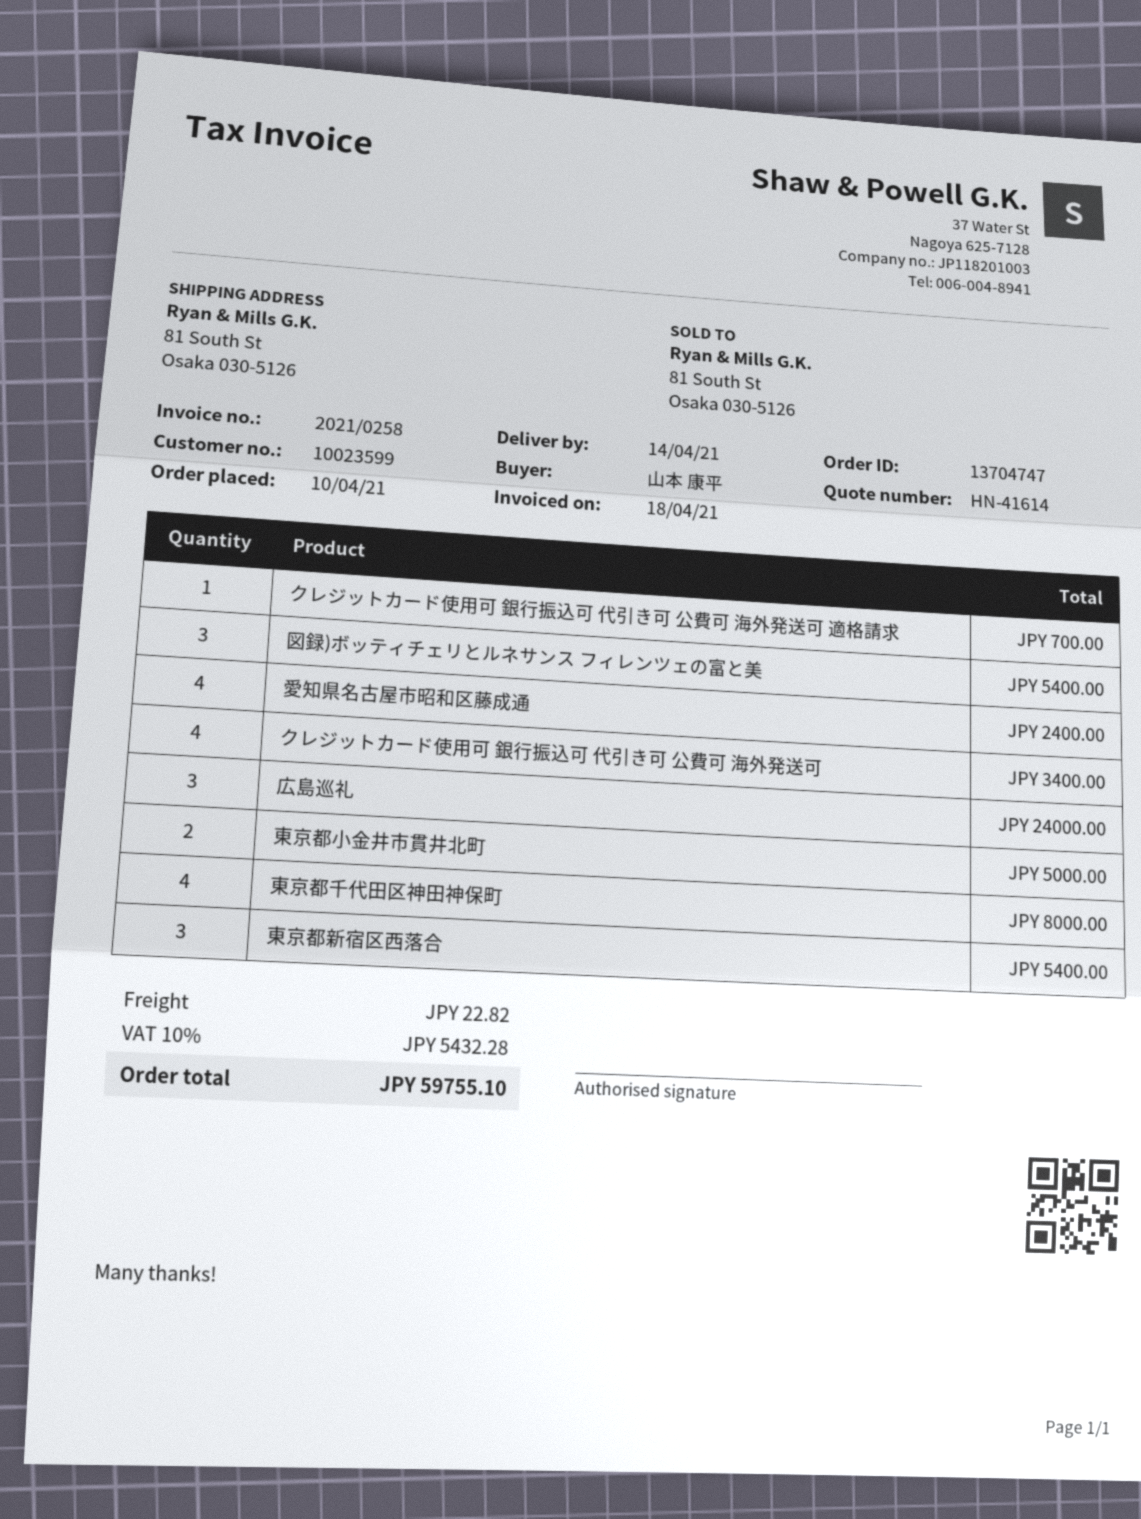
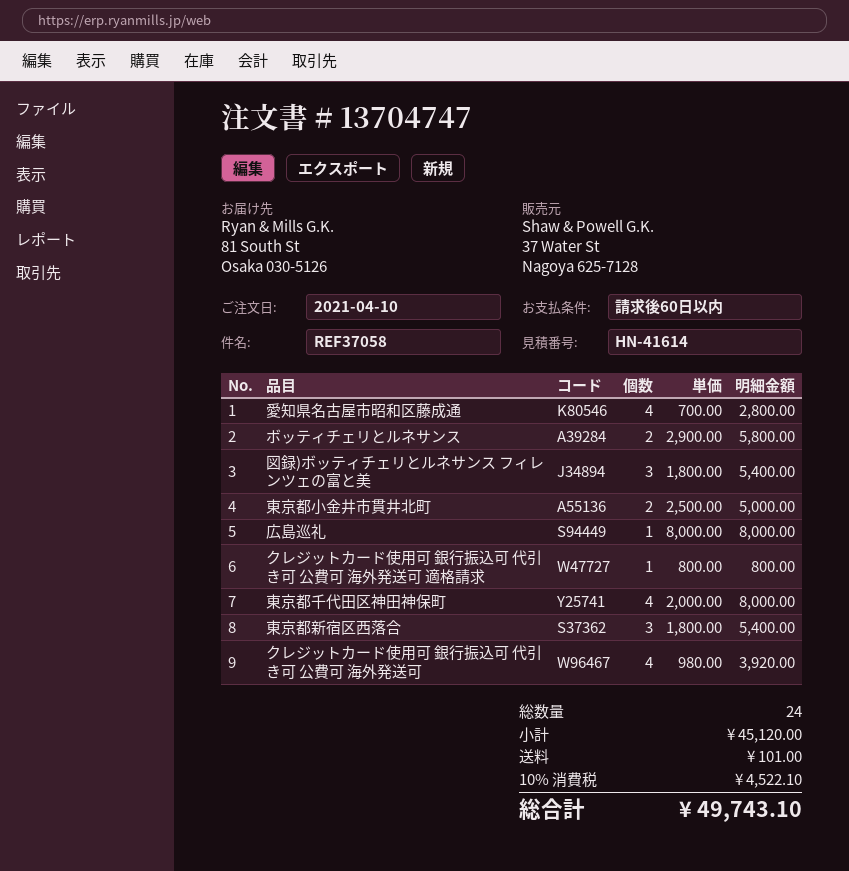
クレジットカード使用可 銀行振込可 代引き可 公費可 海外発送可 適格請求: 1 for 700.00 -> 1 for 800.00
愛知県名古屋市昭和区藤成通: 4 for 2400.00 -> 4 for 2800.00
クレジットカード使用可 銀行振込可 代引き可 公費可 海外発送可: 4 for 3400.00 -> 4 for 3920.00
広島巡礼: 3 for 24000.00 -> 1 for 8000.00
ボッティチェリとルネサンス: none -> 2 for 5800.00
shipping: 22.82 -> 101.00
tax: 10% = 5432.28 -> 10% = 4522.10
total: 59755.10 -> 49743.10

